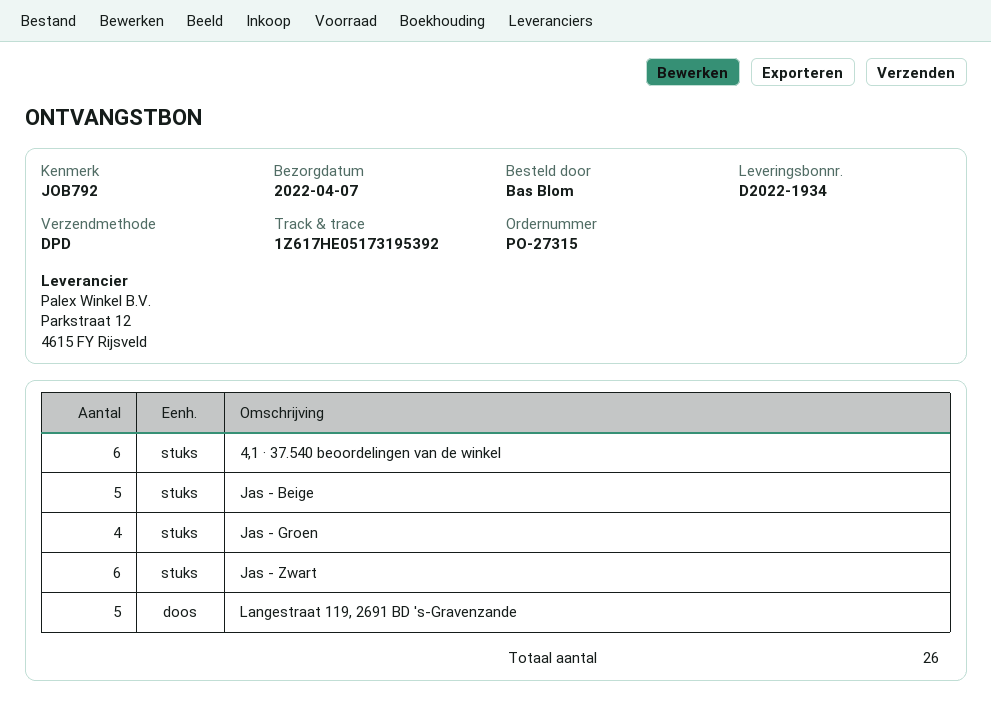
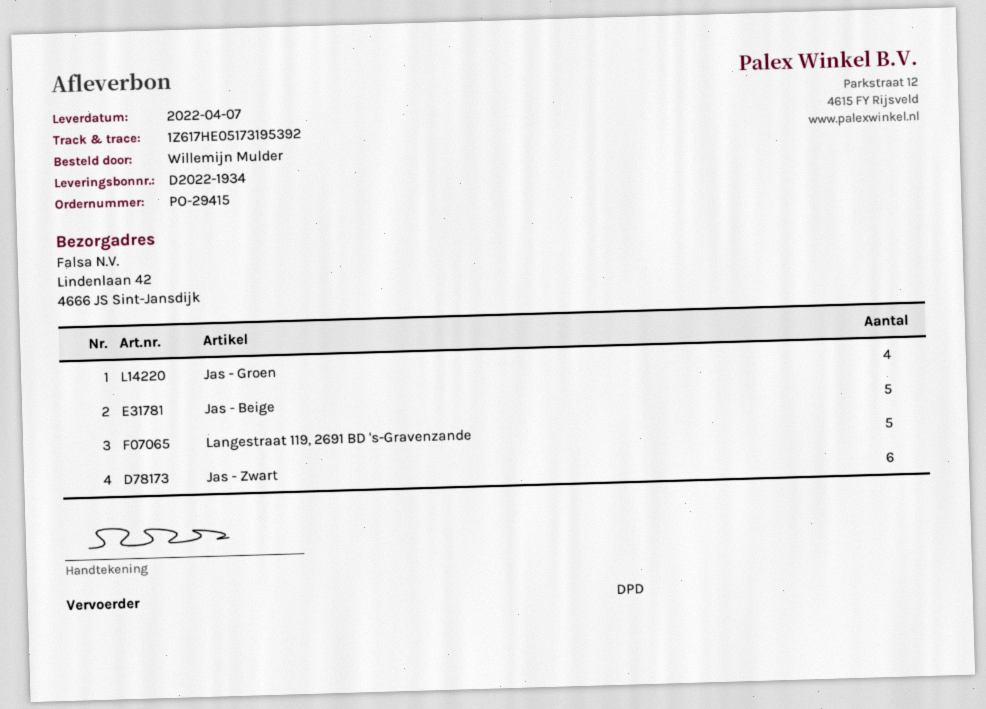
order number: PO-27315 -> PO-29415
ordered by: Bas Blom -> Willemijn Mulder
4,1 · 37.540 beoordelingen van de winkel: 6 -> none

